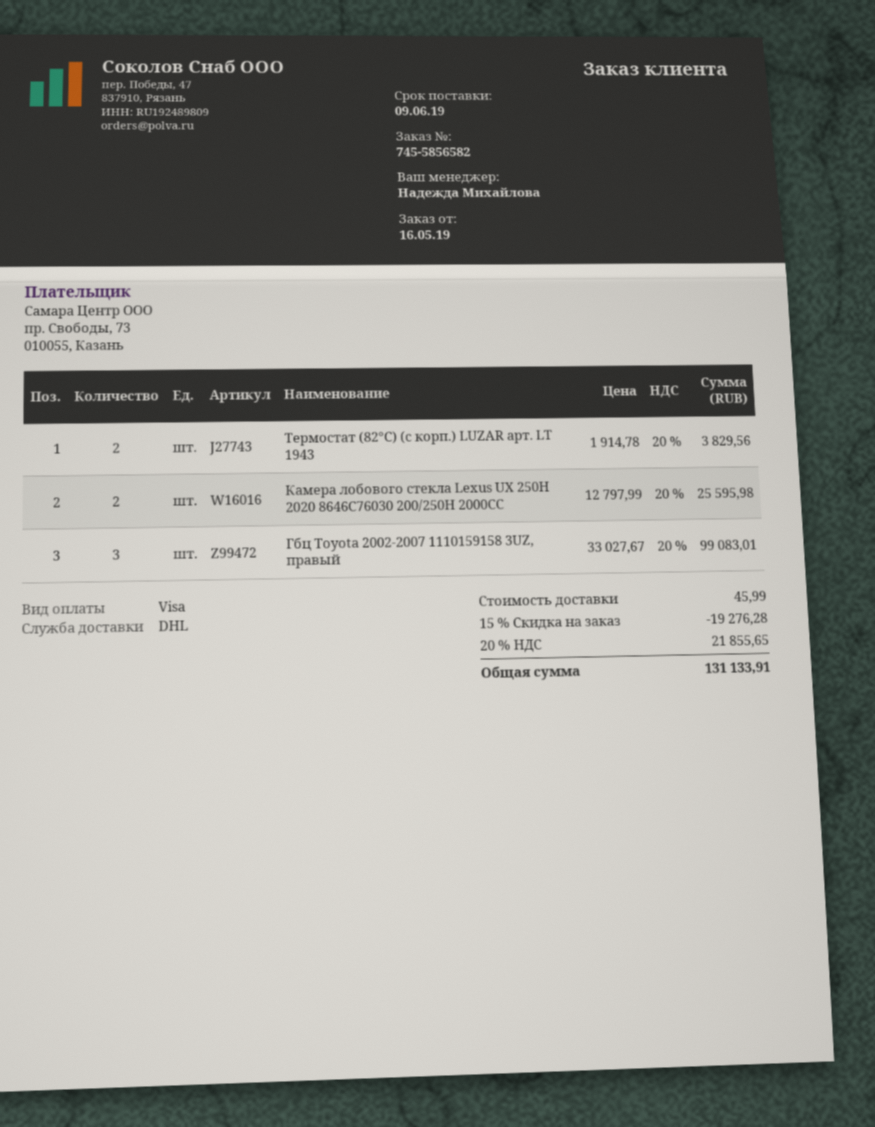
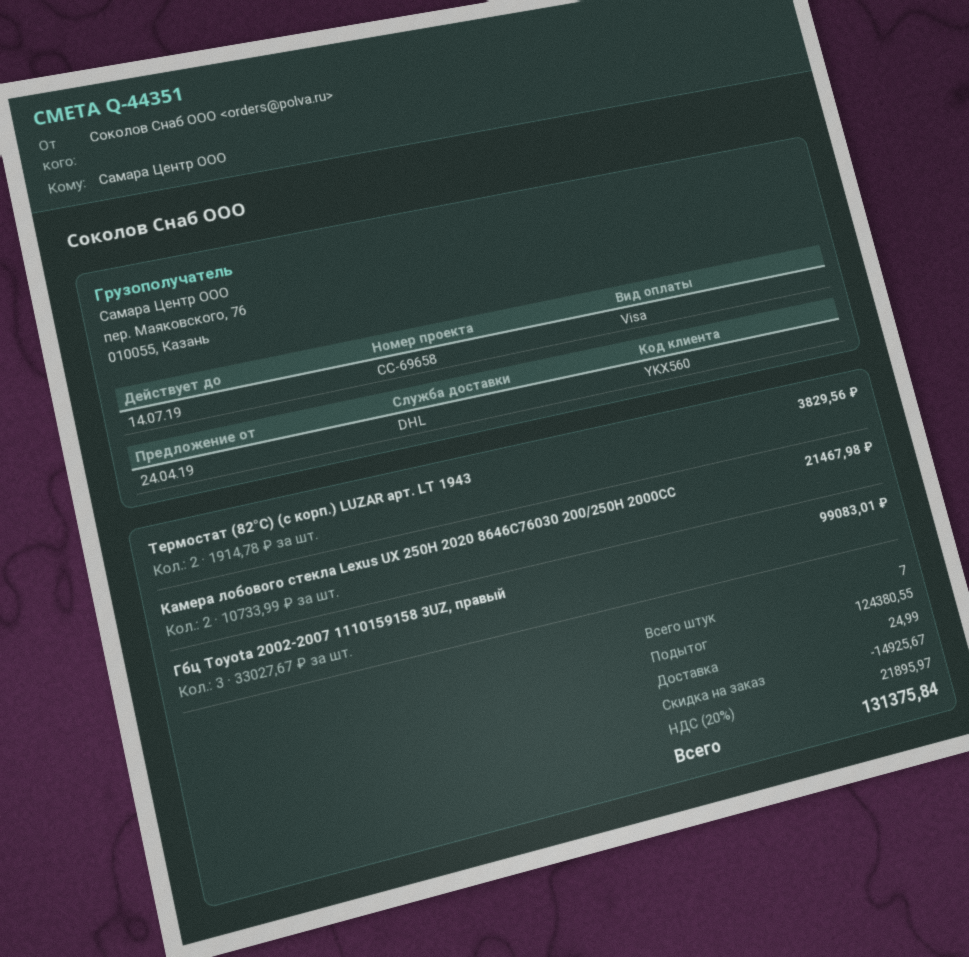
Камера лобового стекла Lexus UX 250H 2020 8646C76030 200/250H 2000CC: 2 x 12797.99 = 25595.98 -> 2 x 10733.99 = 21467.98
discount: 19276.28 -> 14925.67
shipping: 45.99 -> 24.99
tax: 20% = 21855.65 -> 20% = 21895.97
total: 131133.91 -> 131375.84

